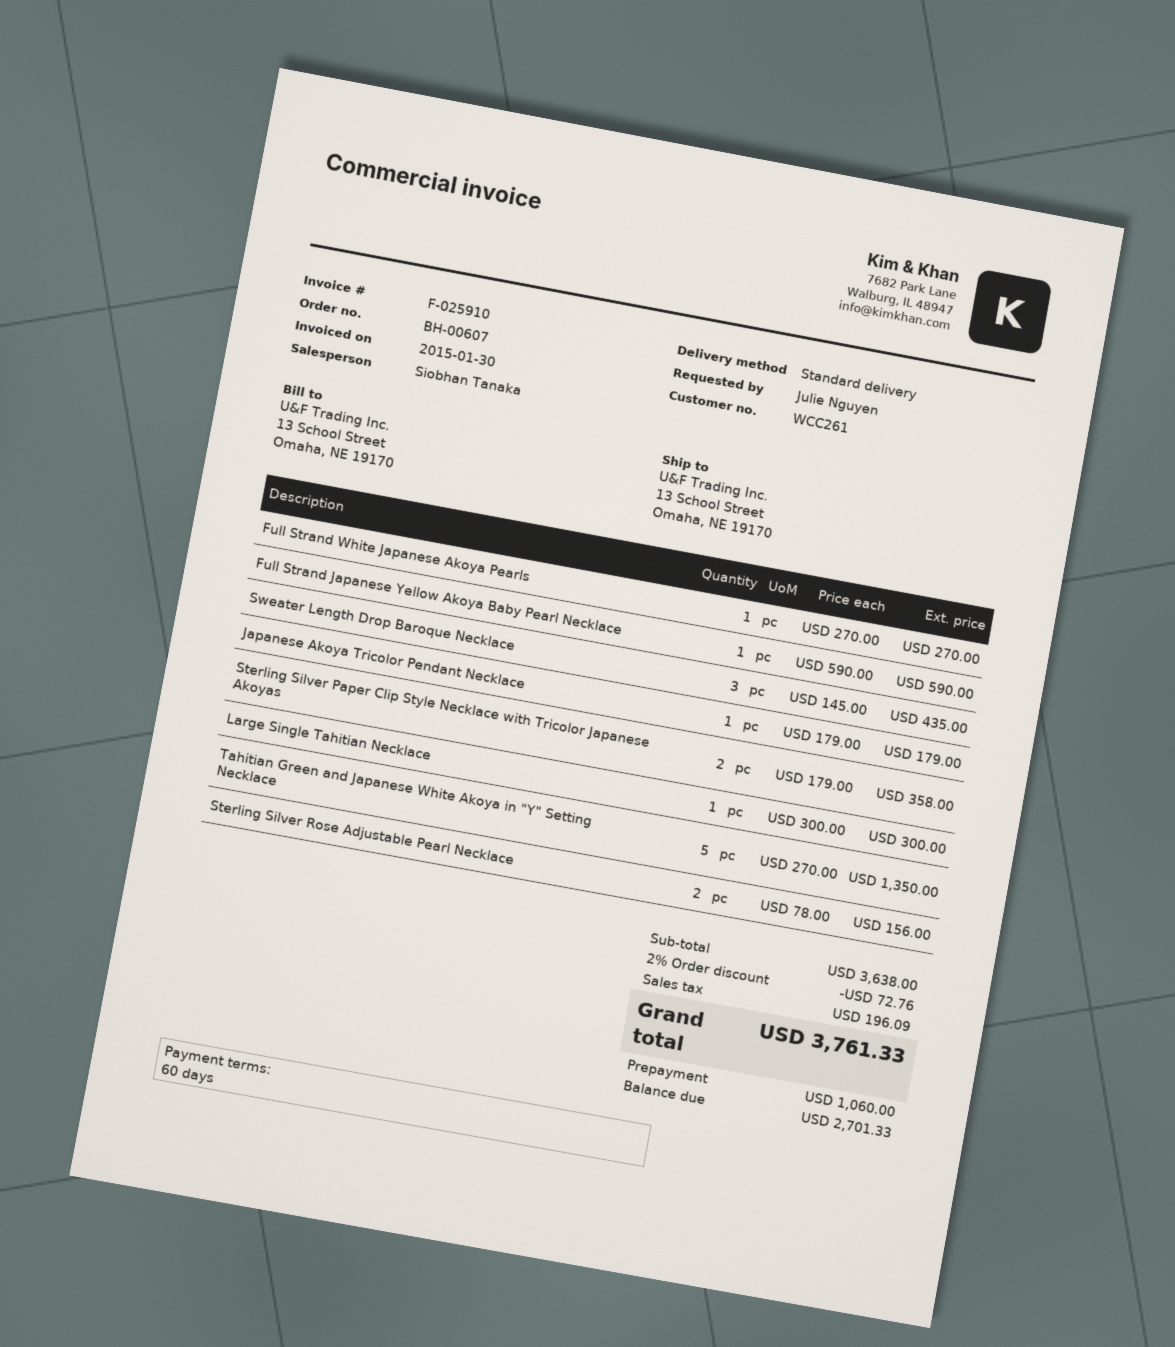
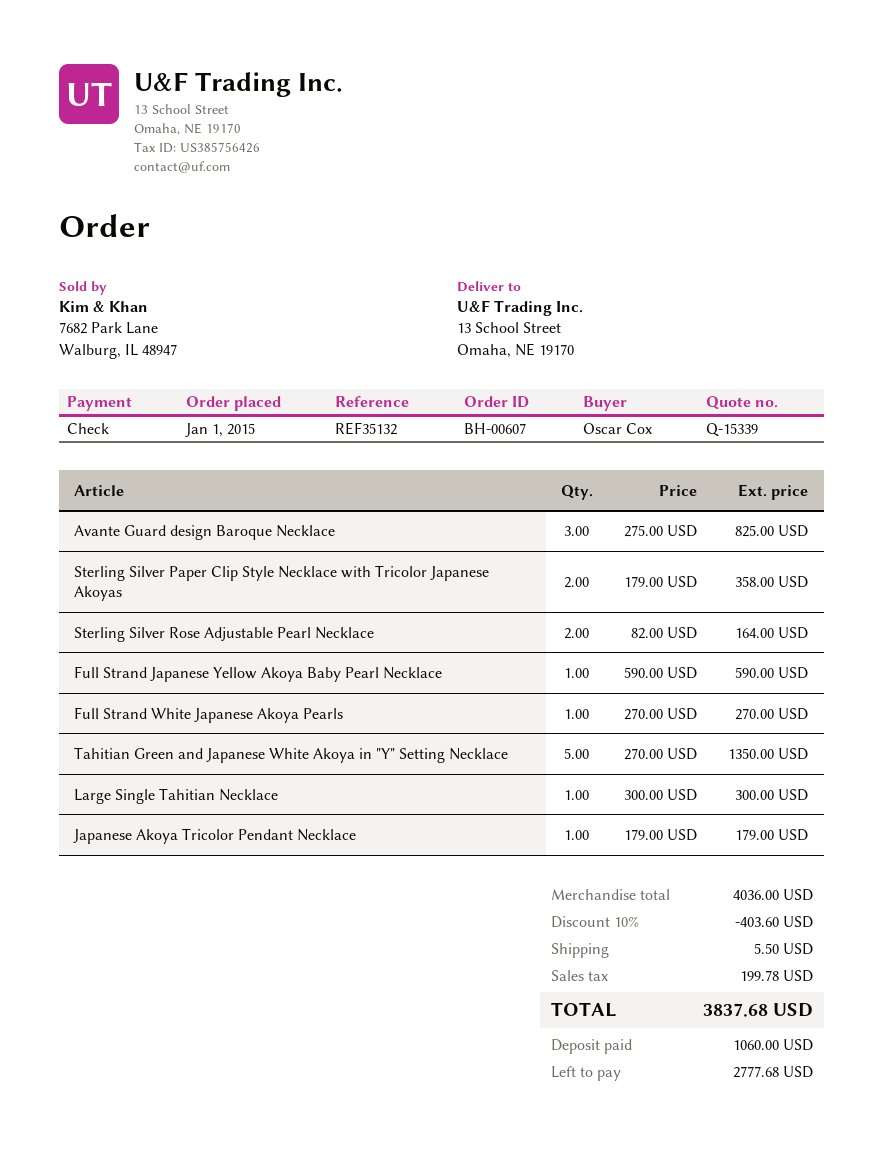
ordered by: Julie Nguyen -> Oscar Cox
Sweater Length Drop Baroque Necklace: 3 x 145.00 = 435.00 -> none
Sterling Silver Rose Adjustable Pearl Necklace: 2 x 78.00 = 156.00 -> 2 x 82.00 = 164.00
Avante Guard design Baroque Necklace: none -> 3 x 275.00 = 825.00
subtotal: 3638.00 -> 4036.00
discount: 2% = 72.76 -> 10% = 403.60
shipping: none -> 5.50
tax: 196.09 -> 199.78
total: 3761.33 -> 3837.68
balance: 2701.33 -> 2777.68

